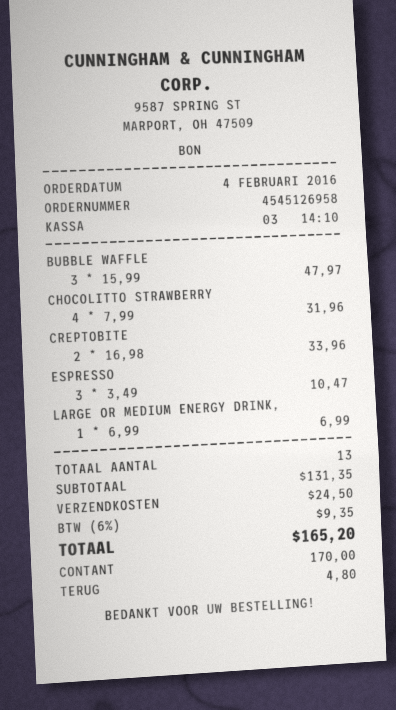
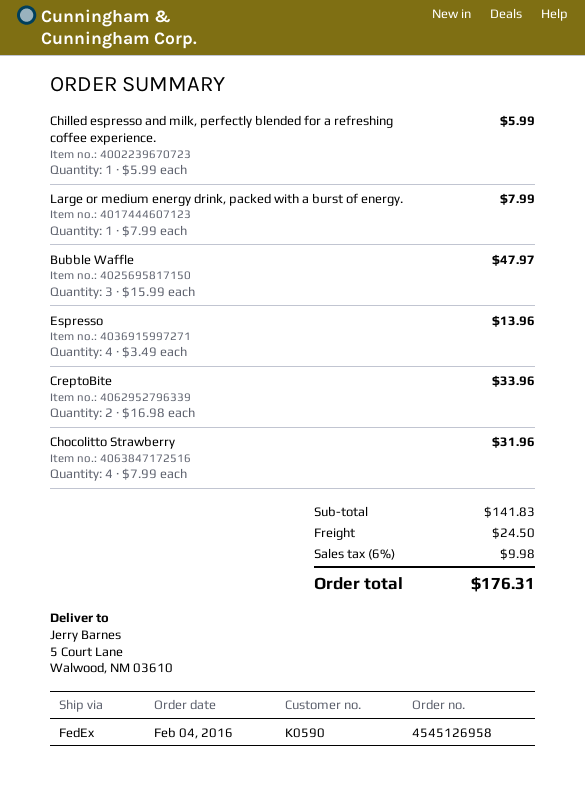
ESPRESSO: 3 x 3.49 = 10.47 -> 4 x 3.49 = 13.96
LARGE OR MEDIUM ENERGY DRINK,: 1 x 6.99 = 6.99 -> 1 x 7.99 = 7.99
Chilled espresso and milk, perfectly blended for a refreshing coffee experience.: none -> 1 x 5.99 = 5.99
subtotal: 131.35 -> 141.83
tax: 6% = 9.35 -> 6% = 9.98
total: 165.20 -> 176.31

